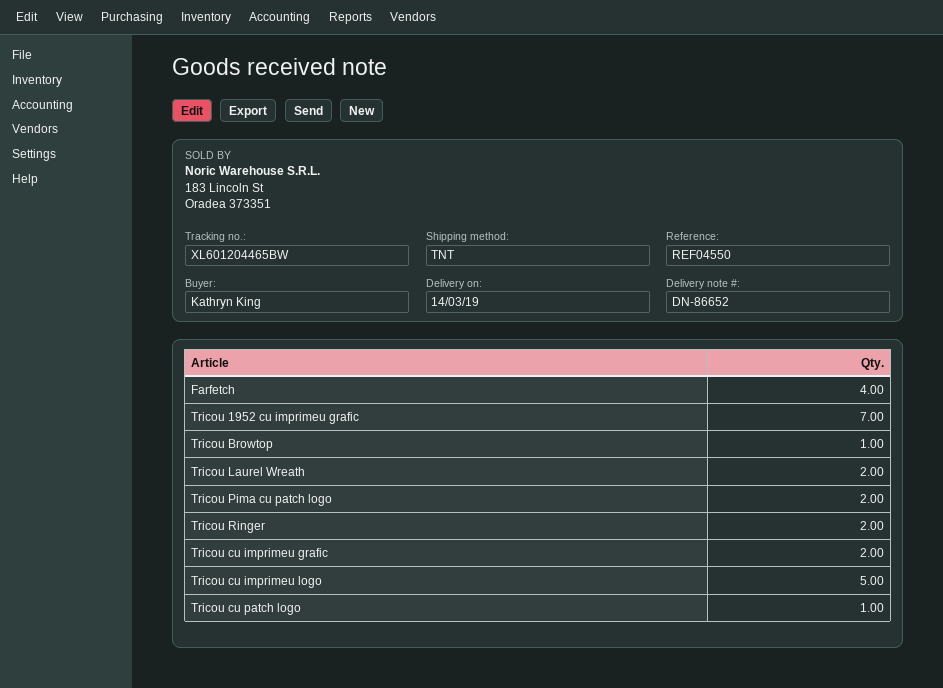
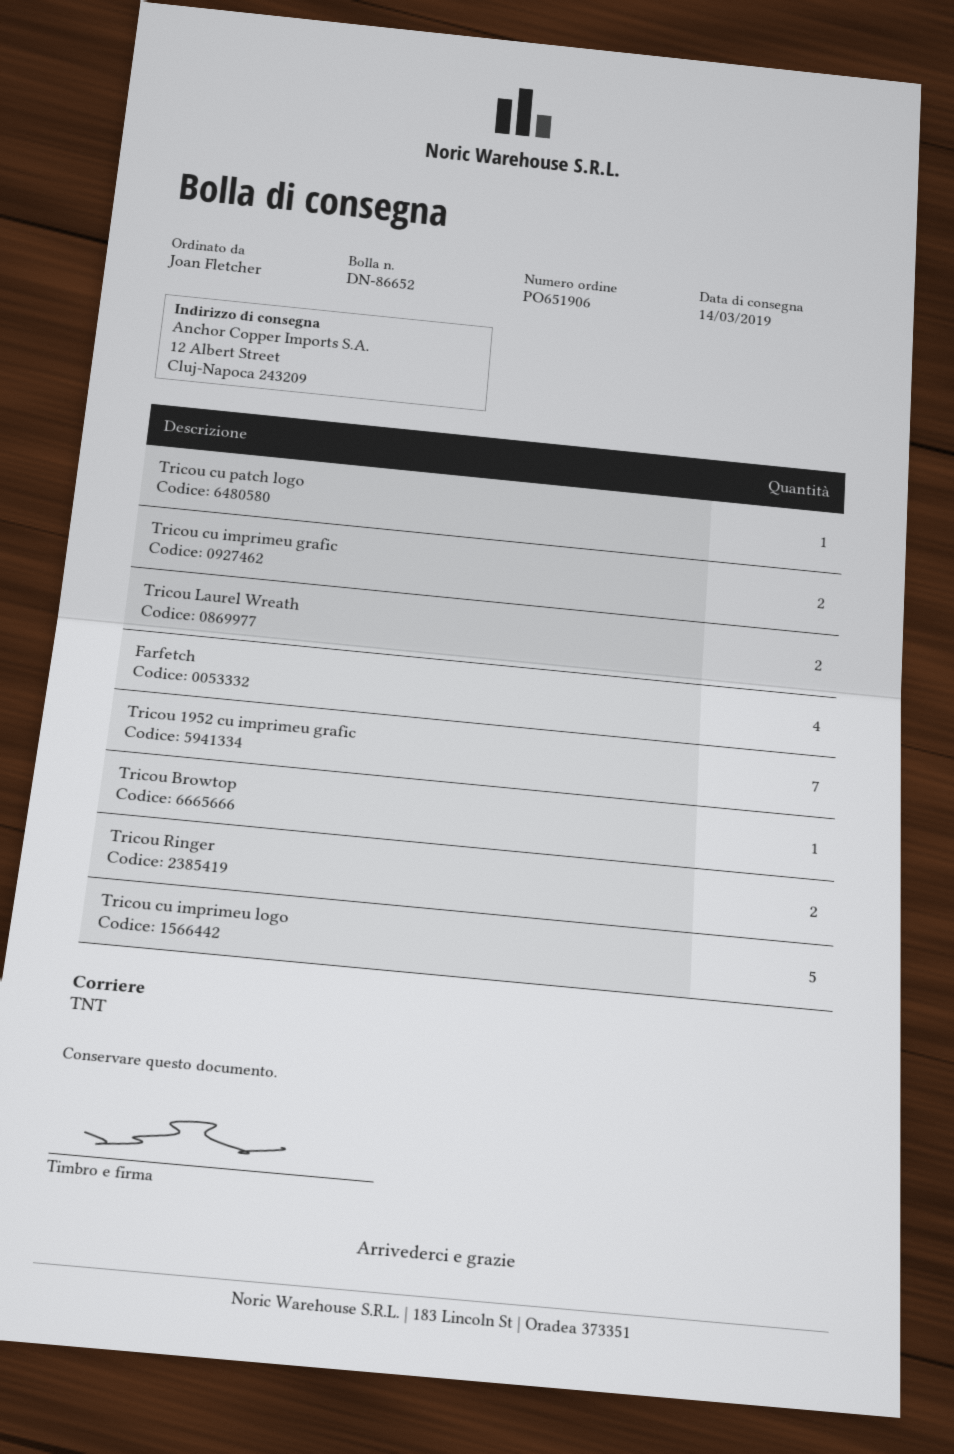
ordered by: Kathryn King -> Joan Fletcher
Tricou Pima cu patch logo: 2 -> none

